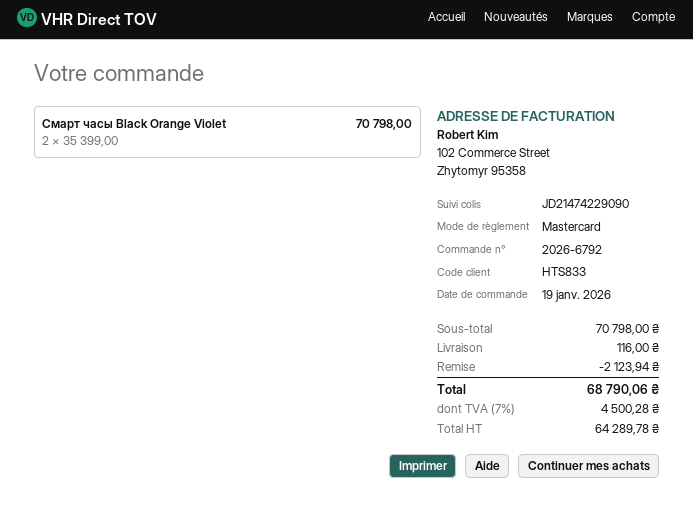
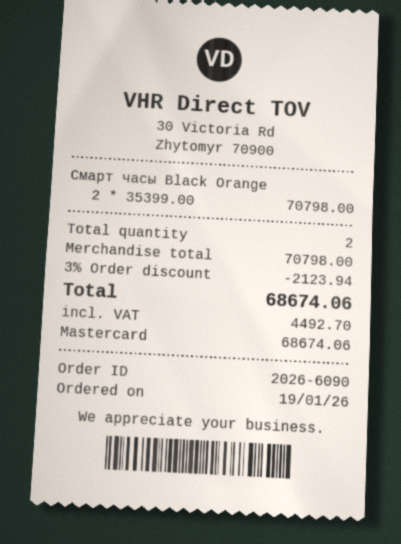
order number: 2026-6792 -> 2026-6090
shipping: 116.00 -> none
tax: 4500.28 -> 4492.70
total: 68790.06 -> 68674.06

